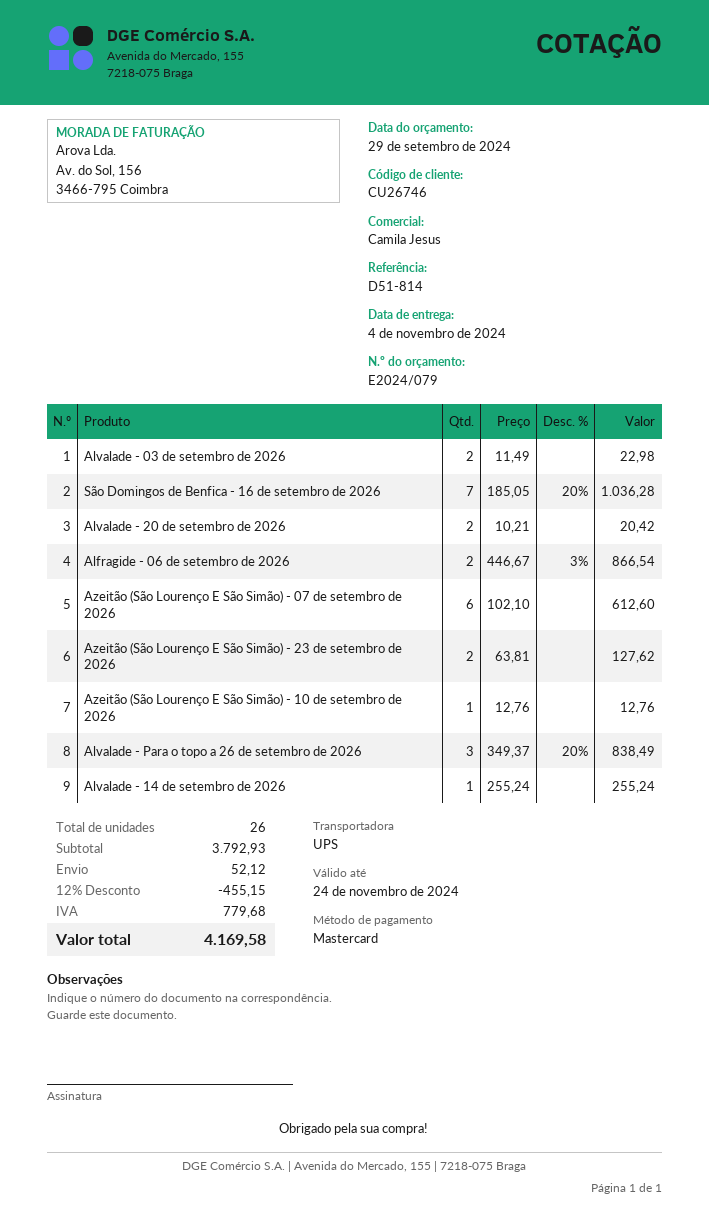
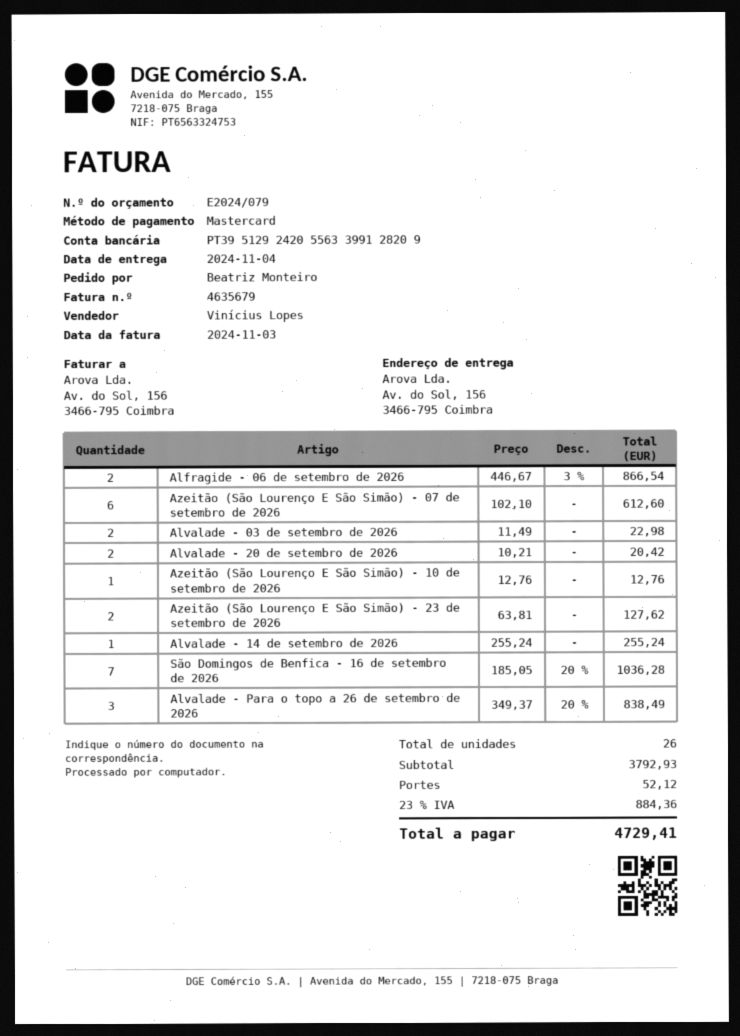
sales rep: Camila Jesus -> Vinícius Lopes
discount: 12% = 455.15 -> none
tax: 779.68 -> 884.36
total: 4169.58 -> 4729.41

